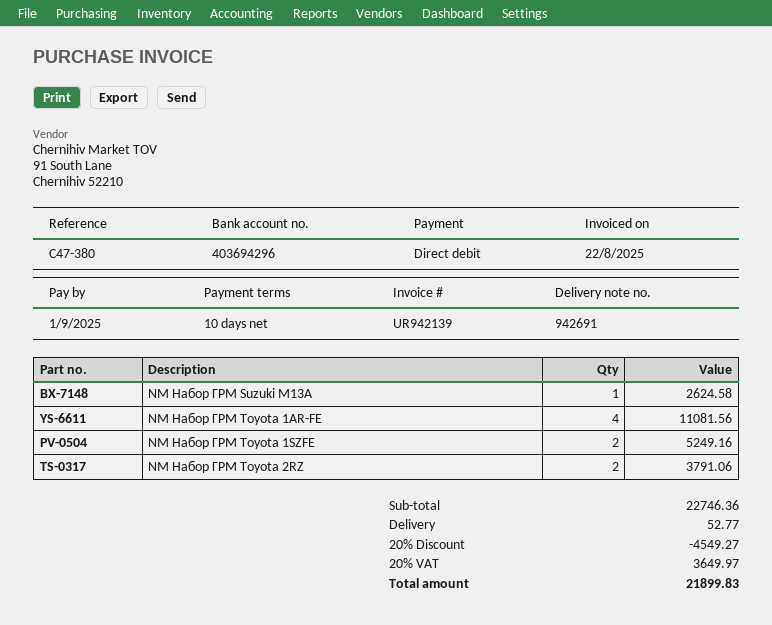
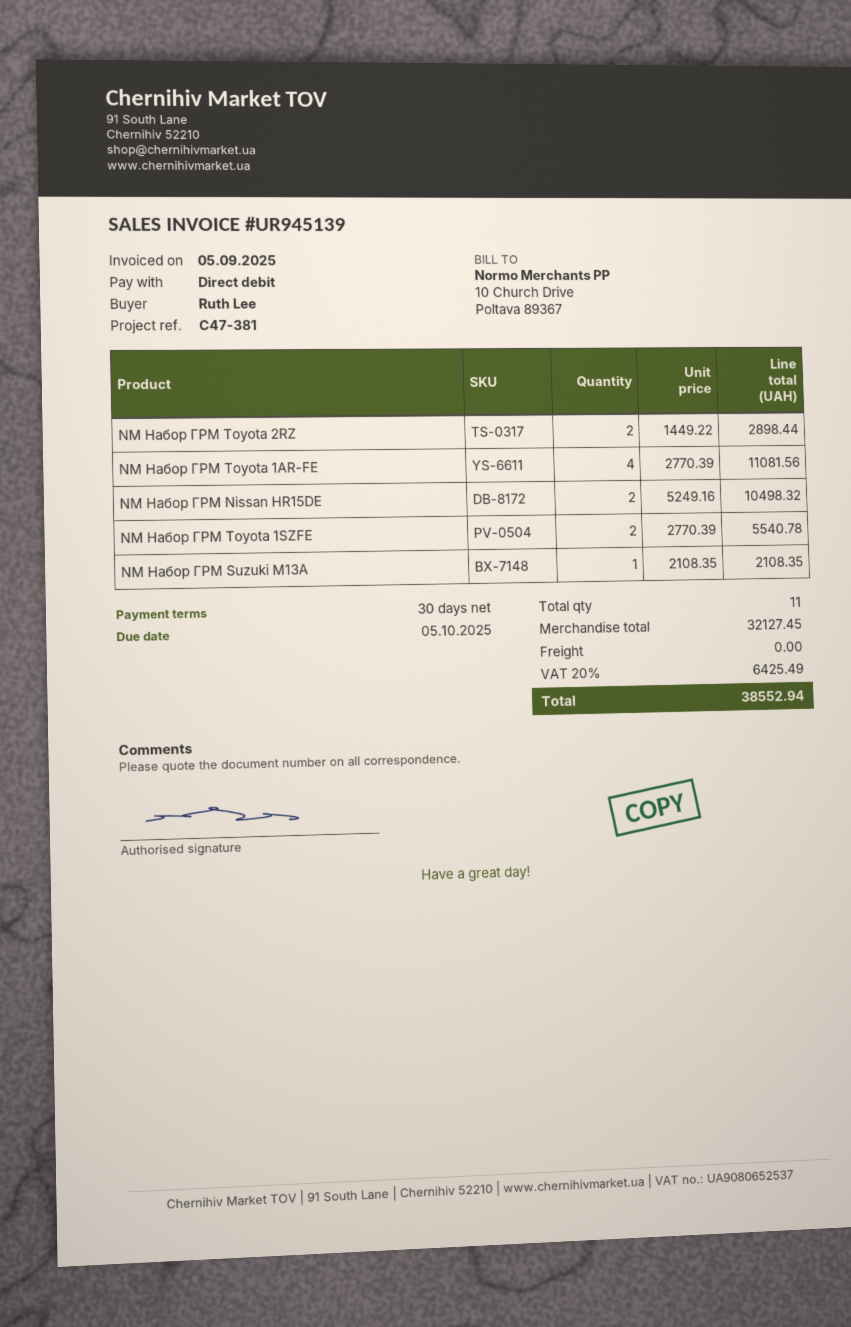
invoice number: UR942139 -> UR945139
invoice date: 2025-08-22 -> 2025-09-05
payment terms: 10 days -> 30 days
due date: 2025-09-01 -> 2025-10-05
reference: C47-380 -> C47-381
NM Набор ГРМ Suzuki M13A: 1 for 2624.58 -> 1 for 2108.35
NM Набор ГРМ Toyota 1SZFE: 2 for 5249.16 -> 2 for 5540.78
NM Набор ГРМ Toyota 2RZ: 2 for 3791.06 -> 2 for 2898.44
NM Набор ГРМ Nissan HR15DE: none -> 2 for 10498.32
subtotal: 22746.36 -> 32127.45
discount: 20% = 4549.27 -> none
shipping: 52.77 -> 0.00
tax: 20% = 3649.97 -> 20% = 6425.49
total: 21899.83 -> 38552.94

